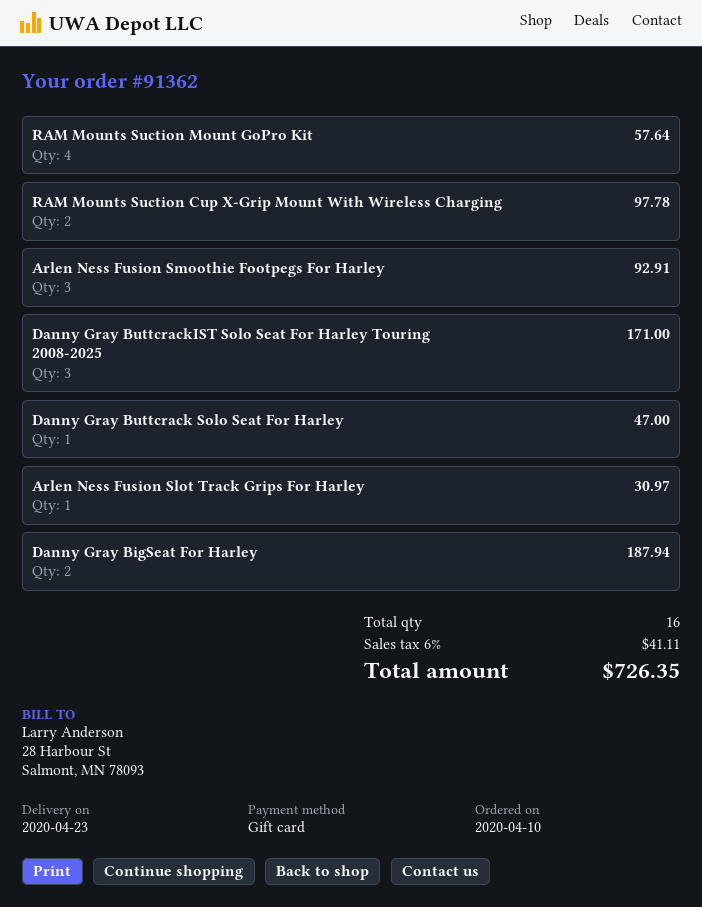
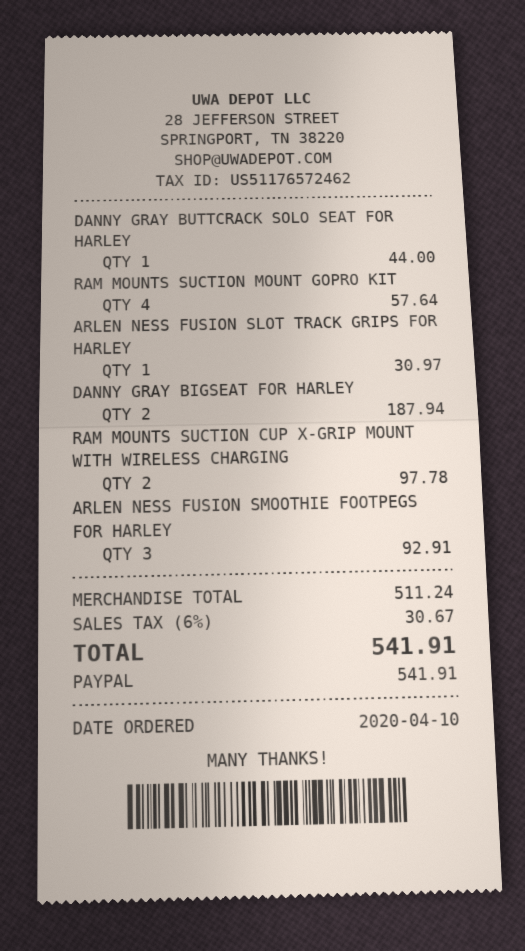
payment method: gift card -> PayPal
Danny Gray ButtcrackIST Solo Seat For Harley Touring 2008-2025: 3 for 171.00 -> none
Danny Gray Buttcrack Solo Seat For Harley: 1 for 47.00 -> 1 for 44.00
tax: 6% = 41.11 -> 6% = 30.67
total: 726.35 -> 541.91

